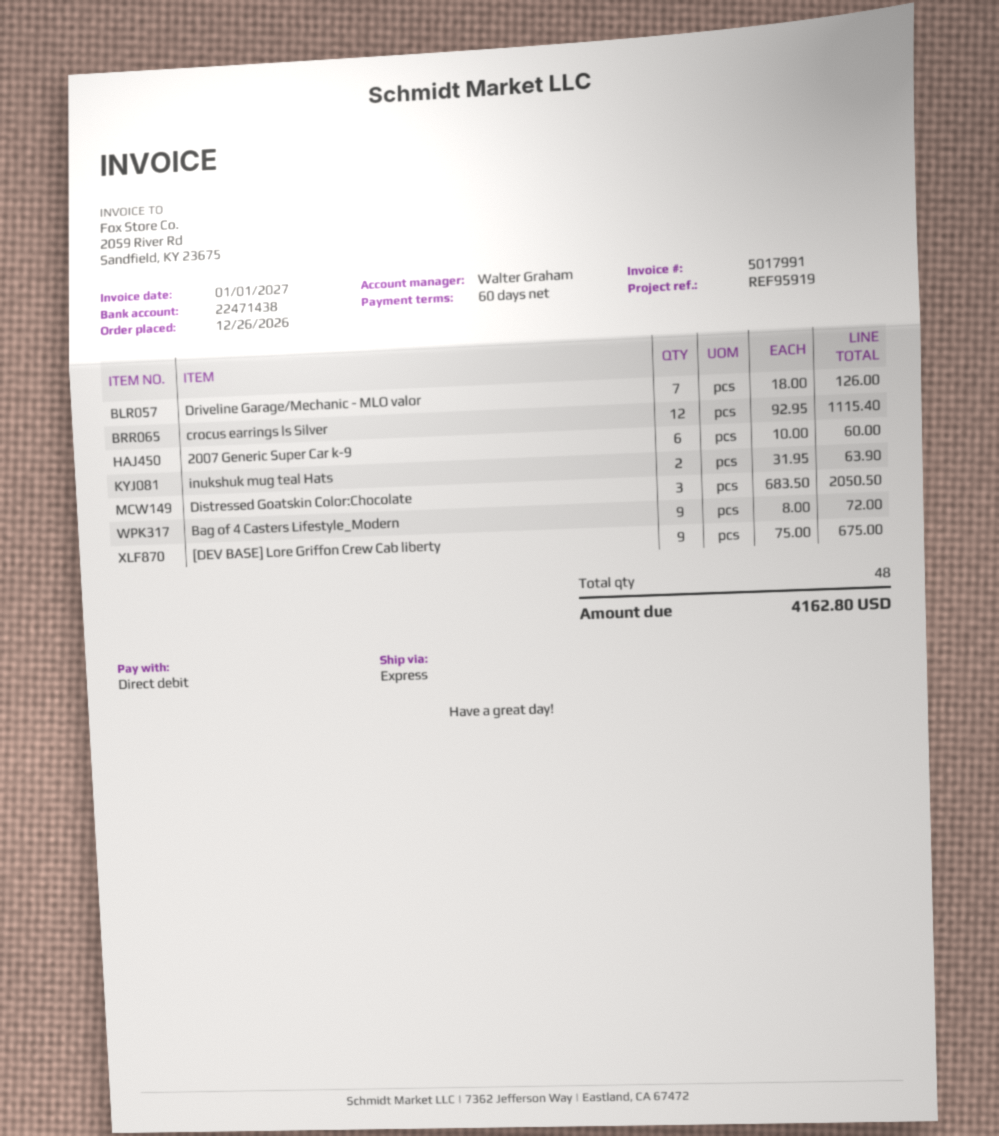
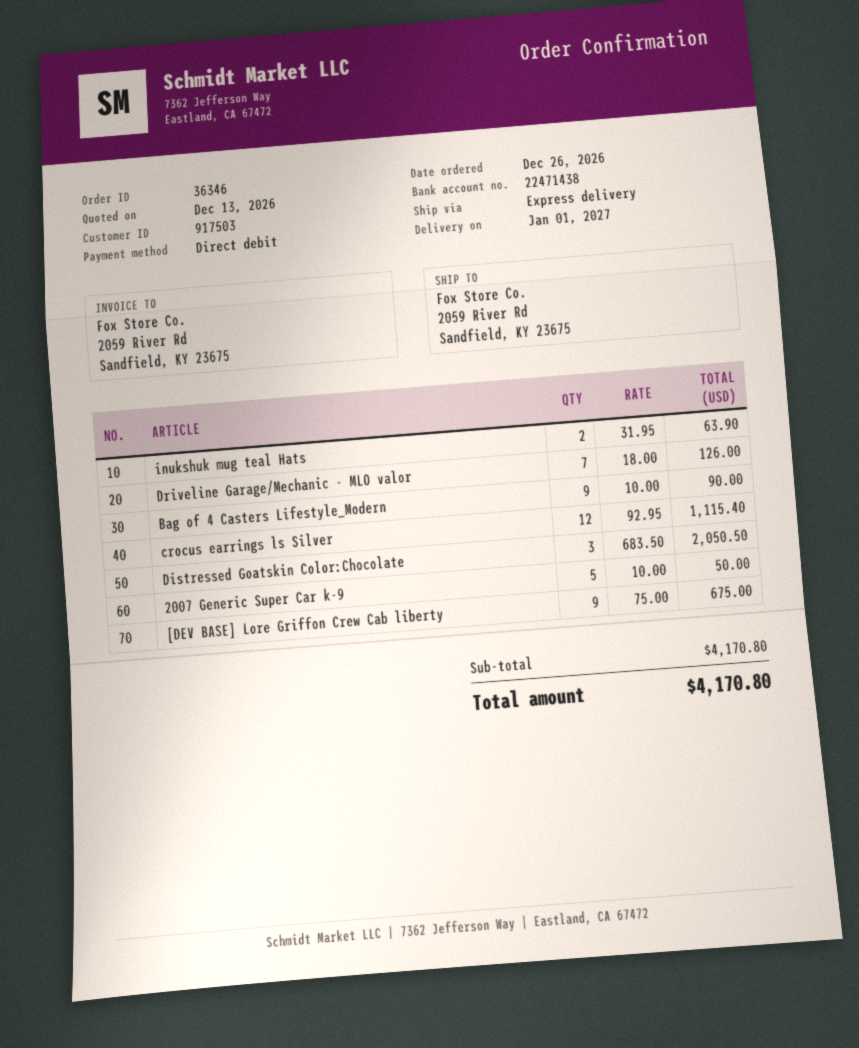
2007 Generic Super Car k-9: 6 x 10.00 = 60.00 -> 5 x 10.00 = 50.00
Bag of 4 Casters Lifestyle_Modern: 9 x 8.00 = 72.00 -> 9 x 10.00 = 90.00
total: 4162.80 -> 4170.80

